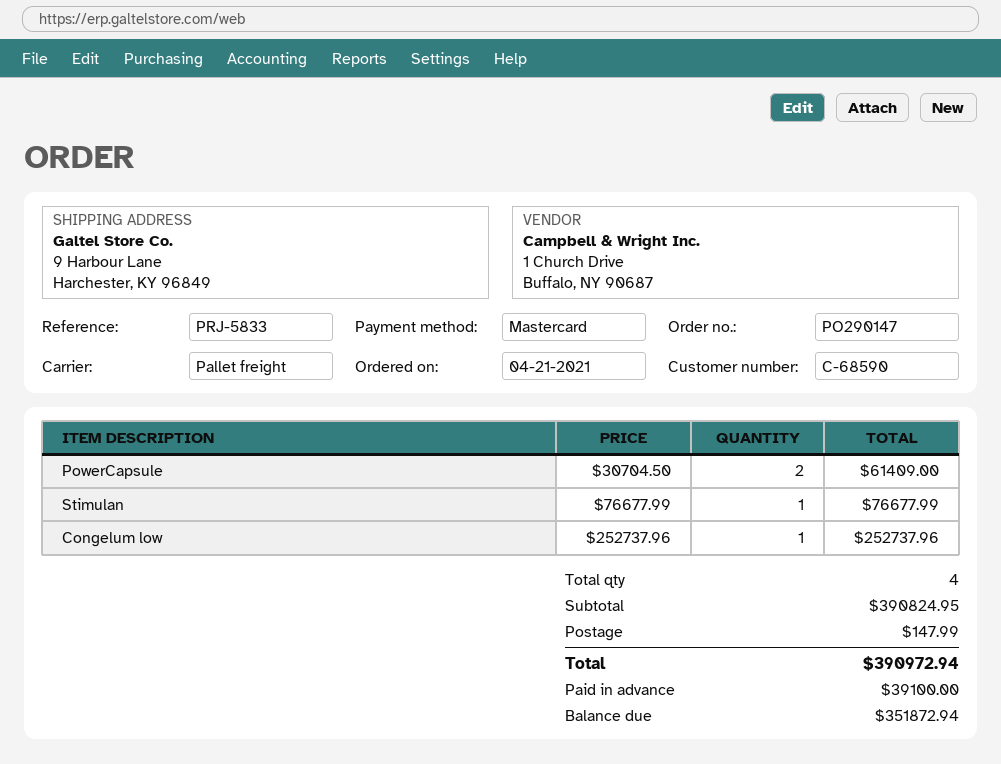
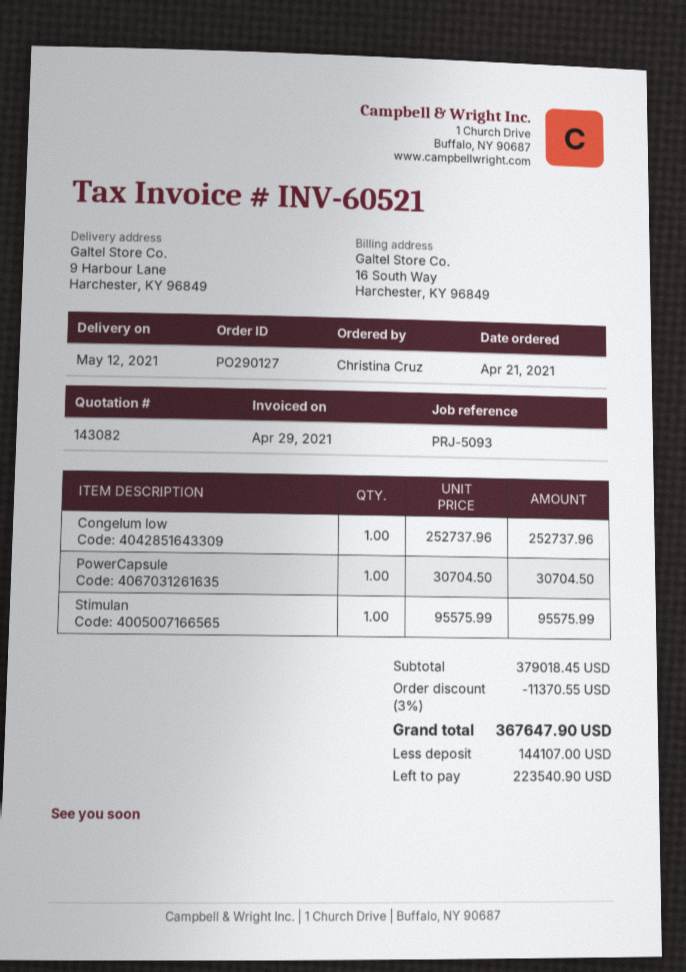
order number: PO290147 -> PO290127
reference: PRJ-5833 -> PRJ-5093
PowerCapsule: 2 x 30704.50 = 61409.00 -> 1 x 30704.50 = 30704.50
Stimulan: 1 x 76677.99 = 76677.99 -> 1 x 95575.99 = 95575.99
subtotal: 390824.95 -> 379018.45
discount: none -> 3% = 11370.55
shipping: 147.99 -> none
total: 390972.94 -> 367647.90
deposit: 39100.00 -> 144107.00
balance: 351872.94 -> 223540.90

